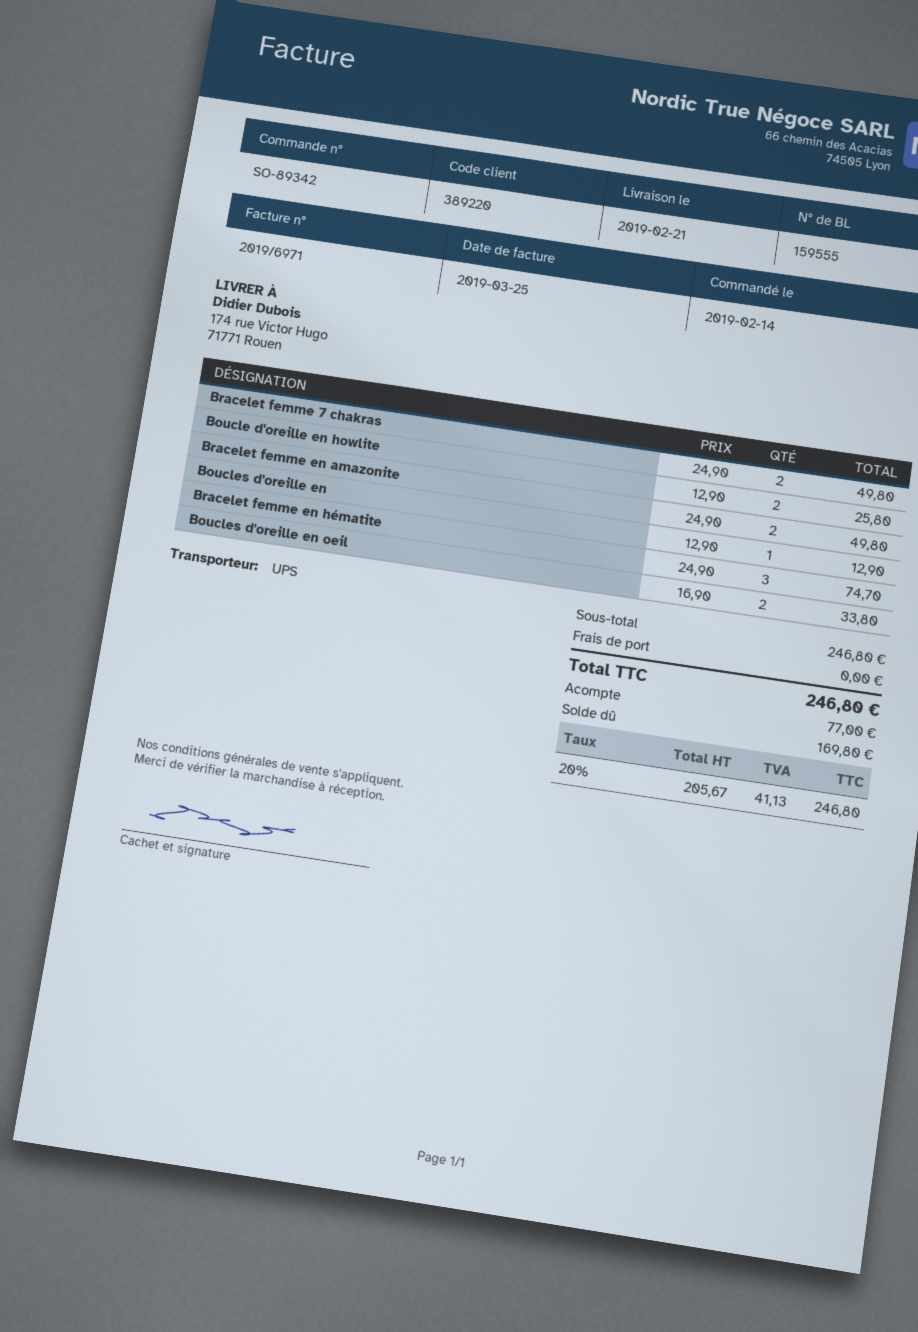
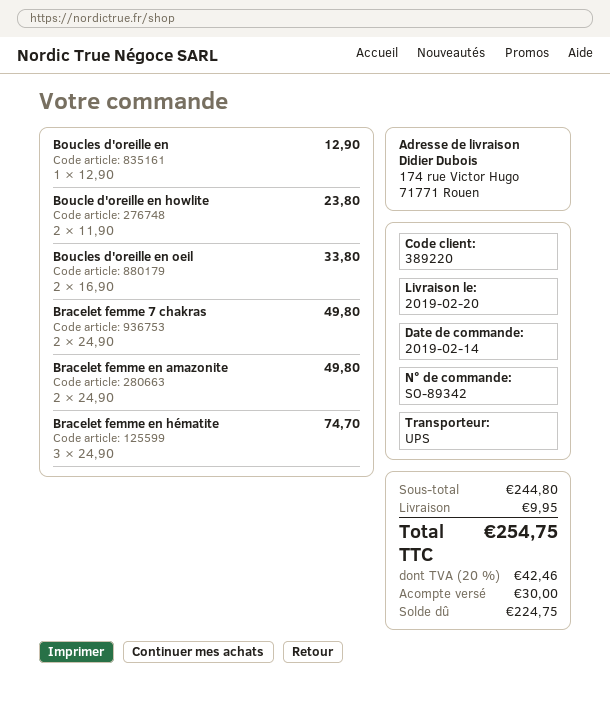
delivery date: 2019-02-21 -> 2019-02-20
Boucle d'oreille en howlite: 2 x 12.90 = 25.80 -> 2 x 11.90 = 23.80
subtotal: 246.80 -> 244.80
shipping: 0.00 -> 9.95
tax: 20% = 41.13 -> 20% = 42.46
total: 246.80 -> 254.75
deposit: 77.00 -> 30.00
balance: 169.80 -> 224.75

